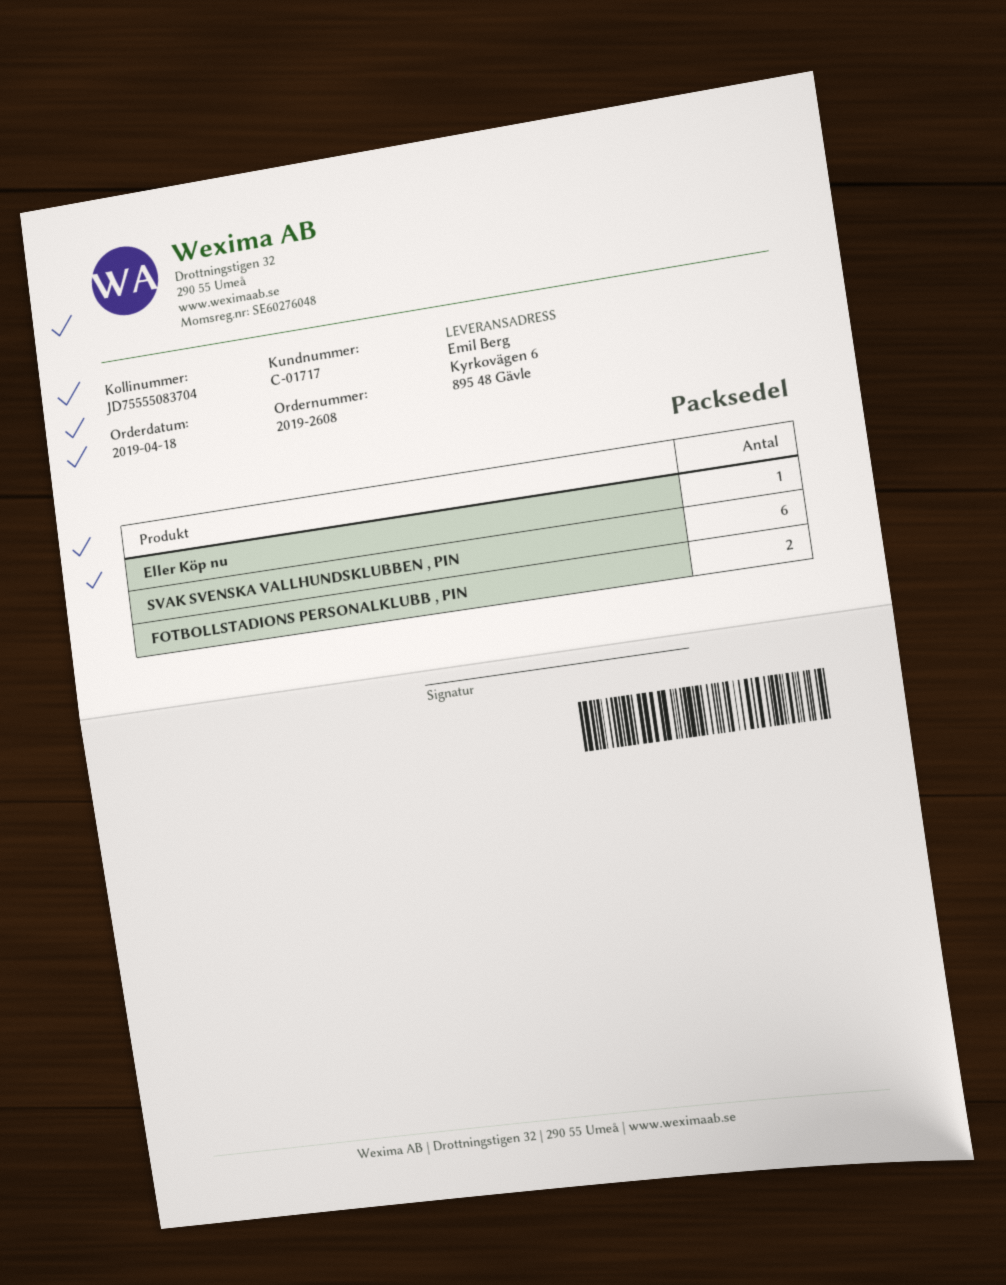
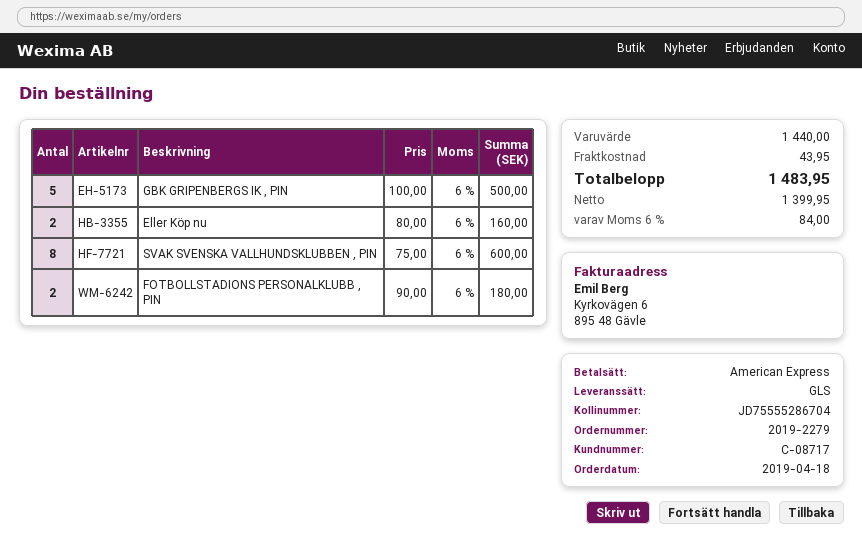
order number: 2019-2608 -> 2019-2279
customer number: C-01717 -> C-08717
tracking number: JD75555083704 -> JD75555286704
Eller Köp nu: 1 -> 2
SVAK SVENSKA VALLHUNDSKLUBBEN , PIN: 6 -> 8
GBK GRIPENBERGS IK , PIN: none -> 5

